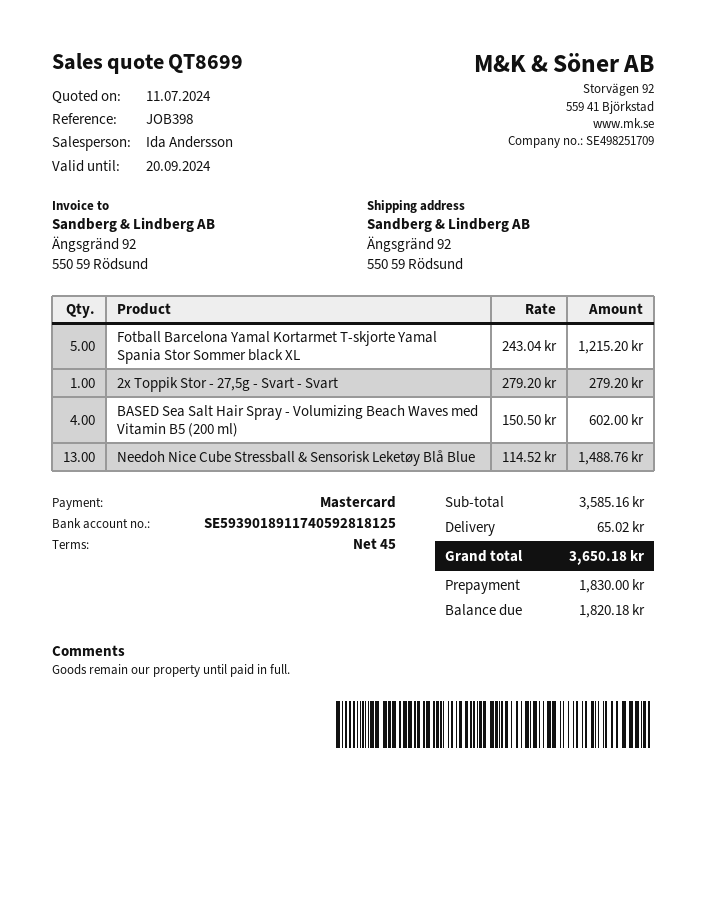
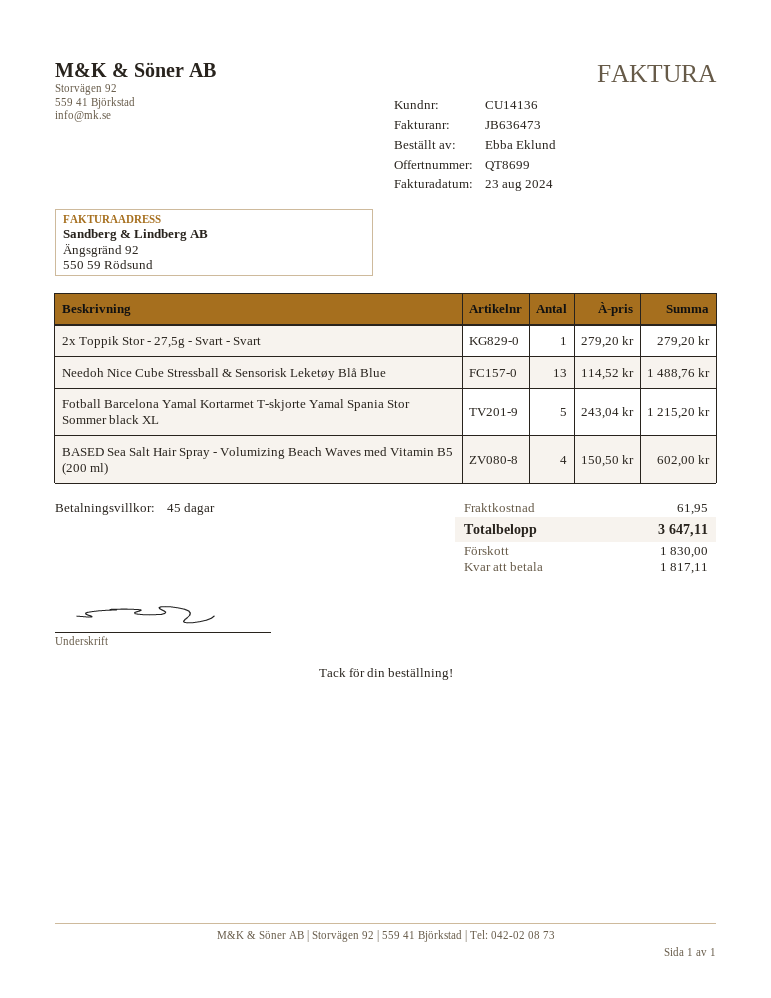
shipping: 65.02 -> 61.95
total: 3650.18 -> 3647.11
balance: 1820.18 -> 1817.11

